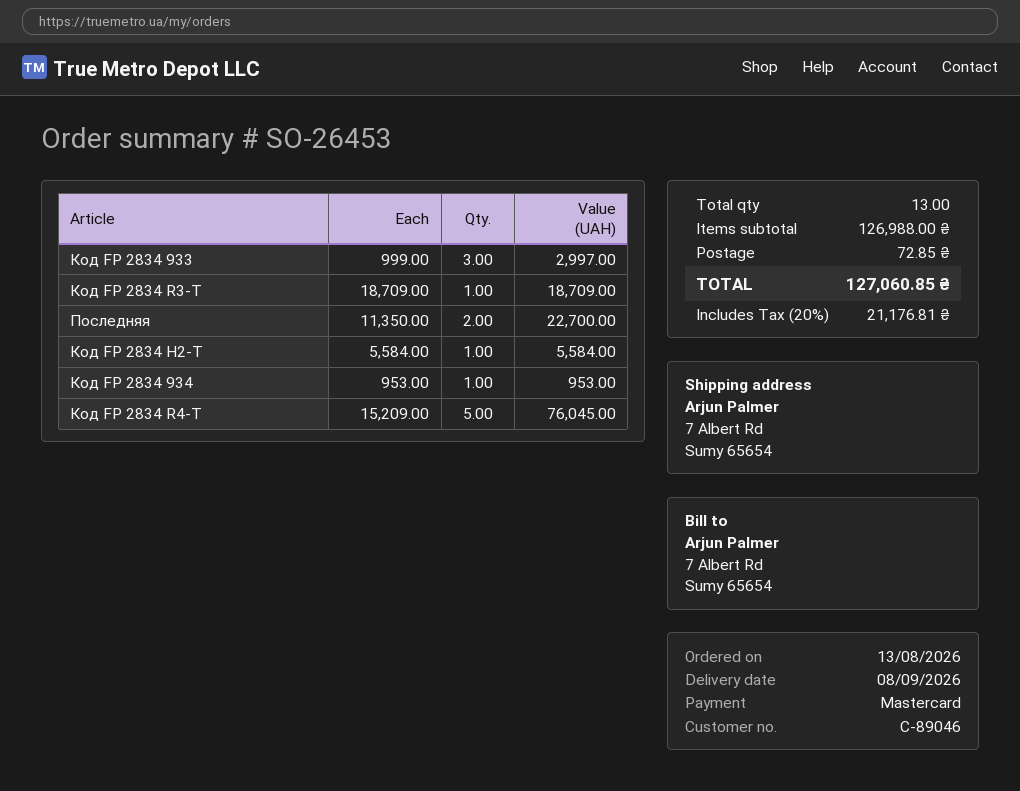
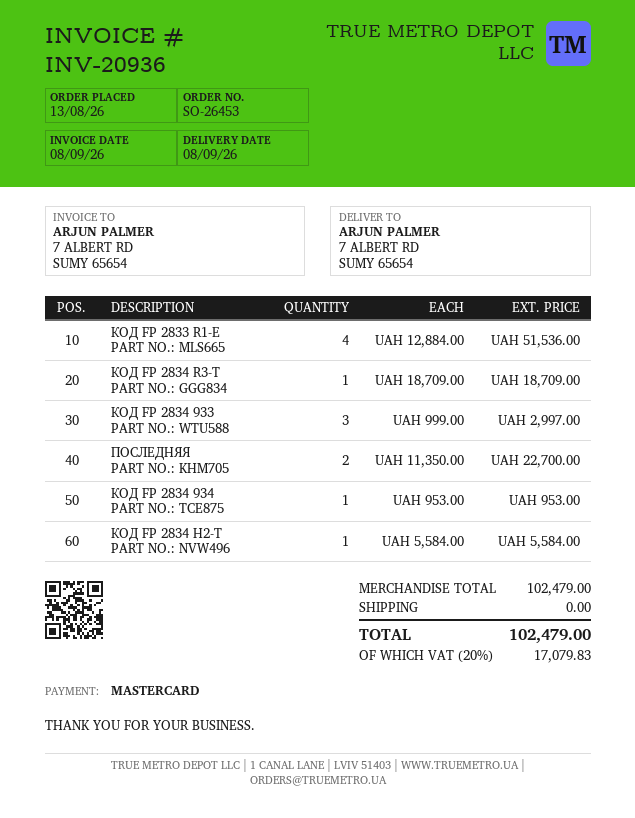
Код FP 2834 R4-T: 5 x 15209.00 = 76045.00 -> none
КОД FP 2833 R1-E: none -> 4 x 12884.00 = 51536.00
subtotal: 126988.00 -> 102479.00
shipping: 72.85 -> 0.00
tax: 20% = 21176.81 -> 20% = 17079.83
total: 127060.85 -> 102479.00

